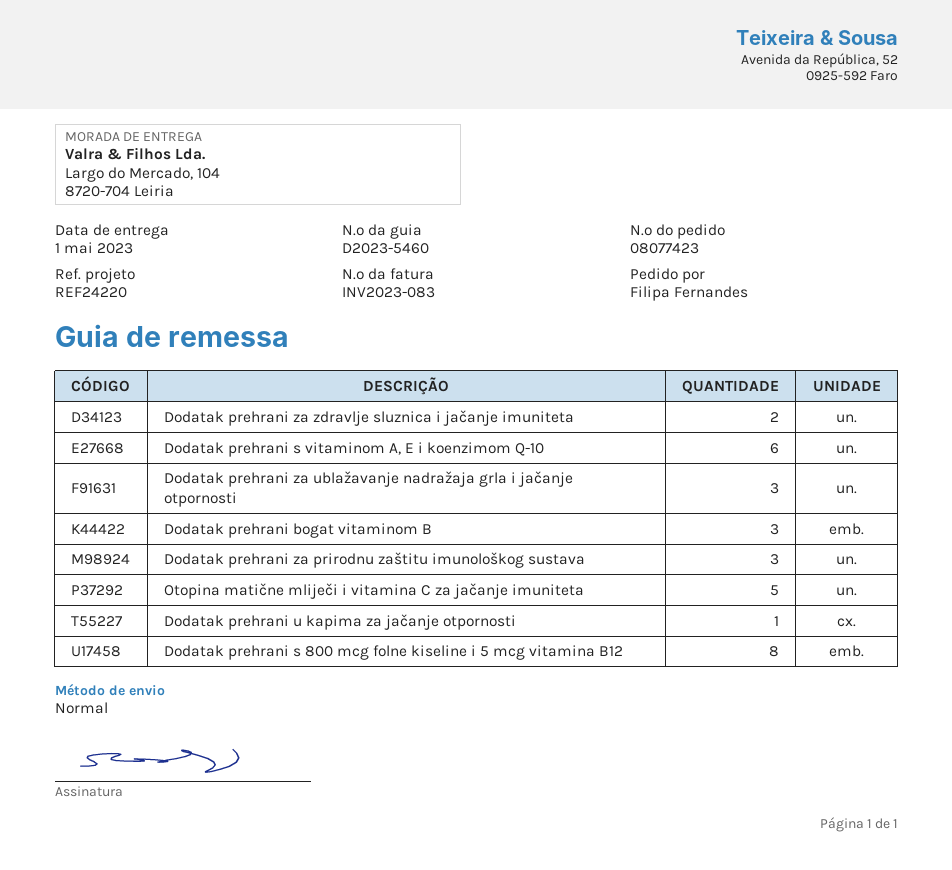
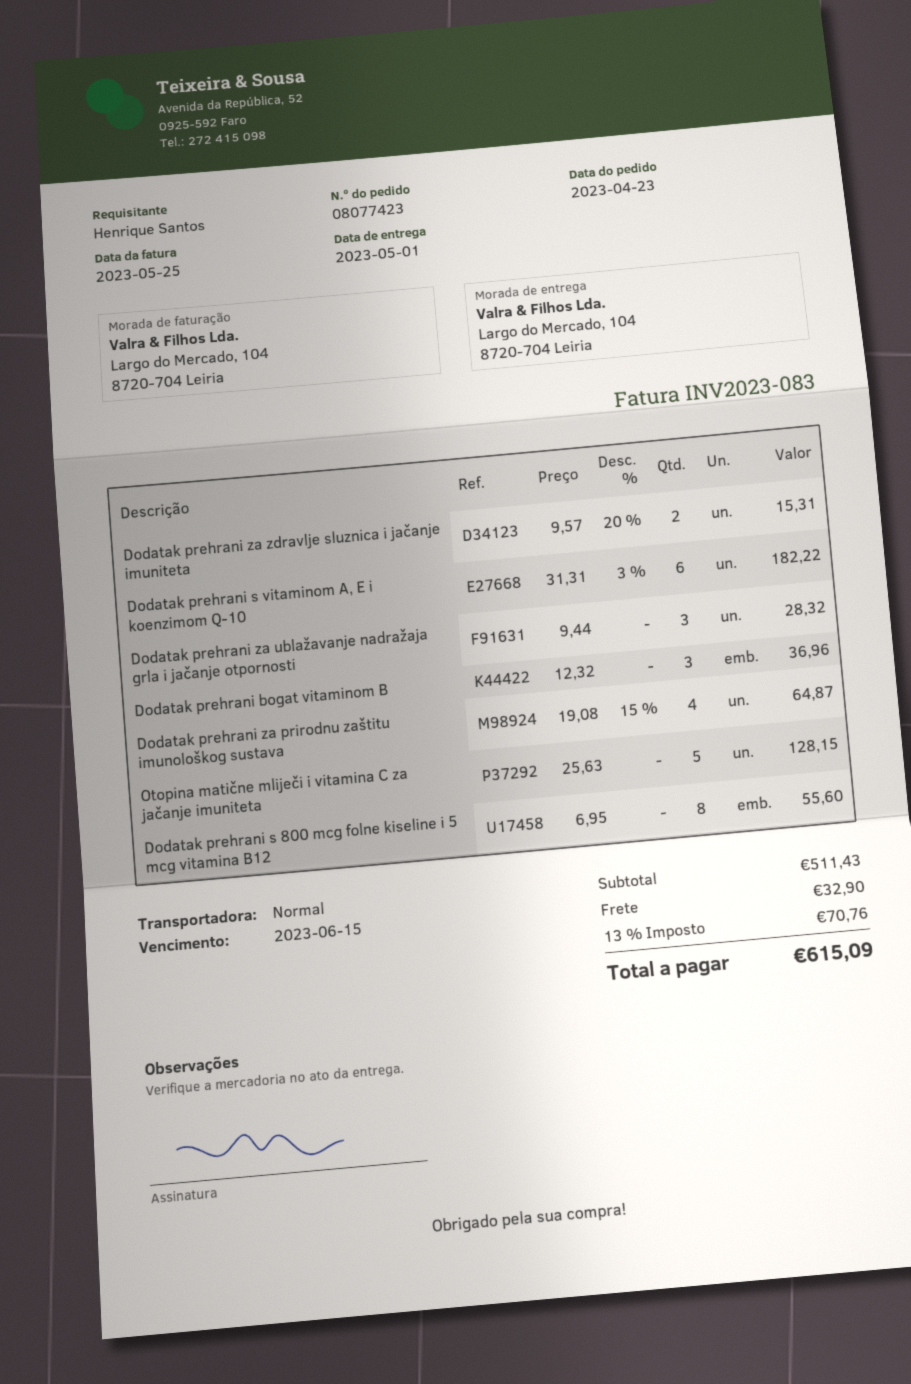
ordered by: Filipa Fernandes -> Henrique Santos
Dodatak prehrani za prirodnu zaštitu imunološkog sustava: 3 -> 4
Dodatak prehrani u kapima za jačanje otpornosti: 1 -> none

